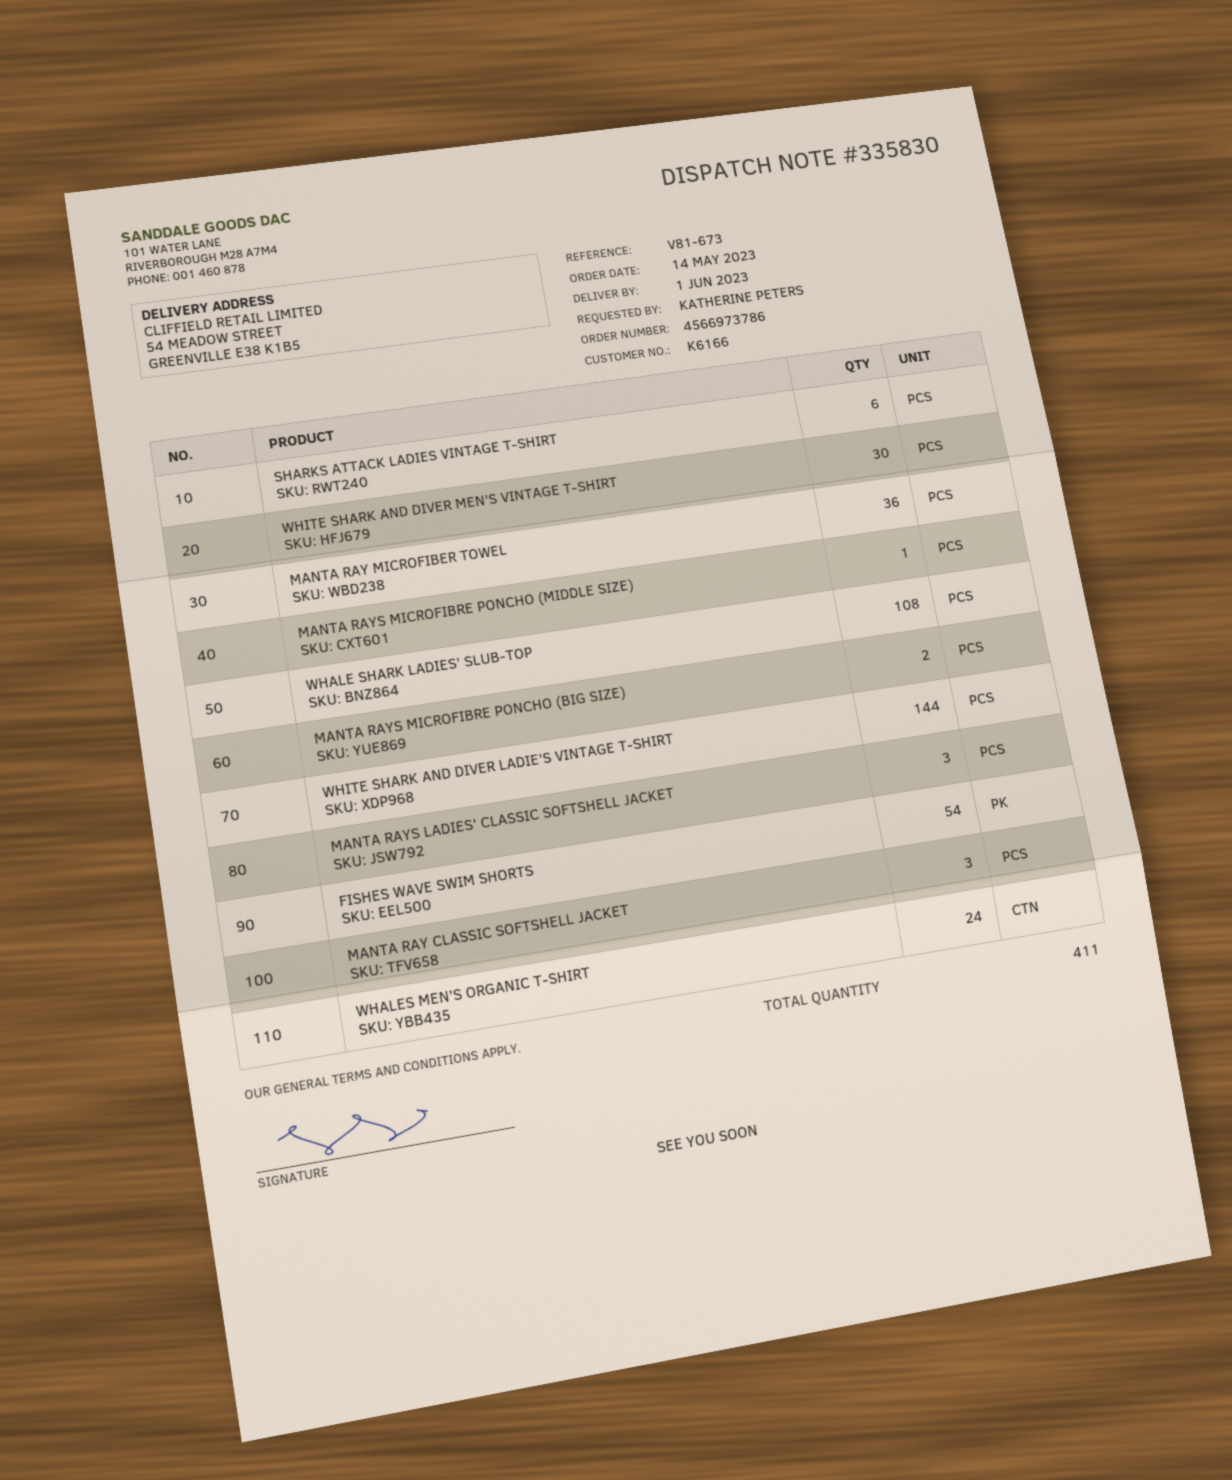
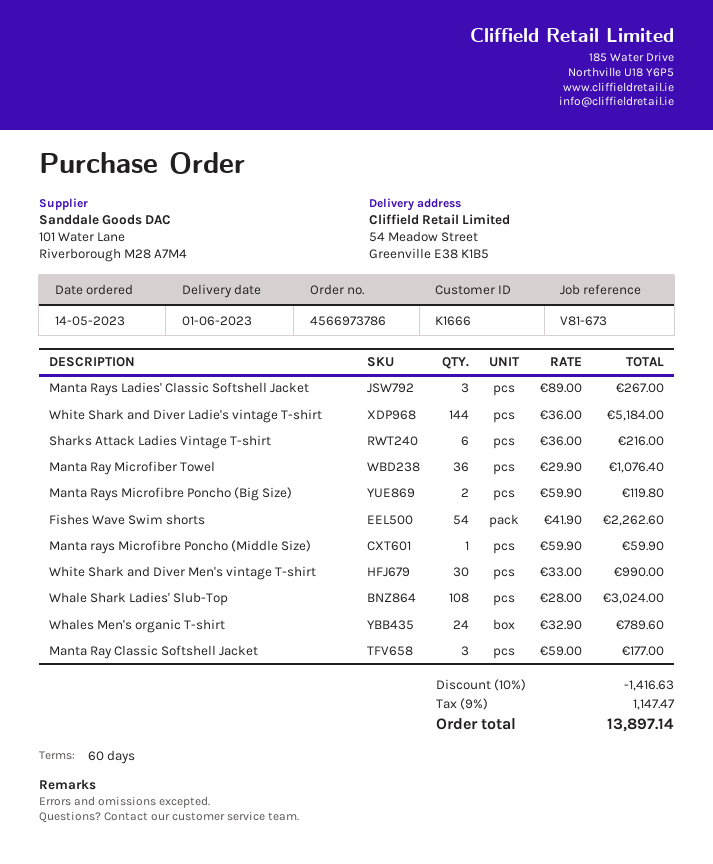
customer number: K6166 -> K1666

